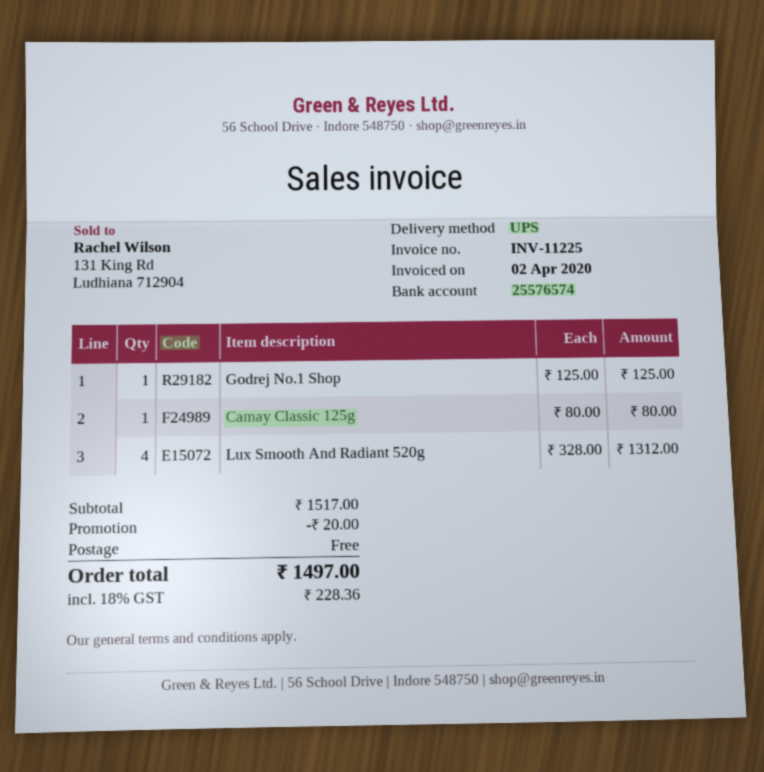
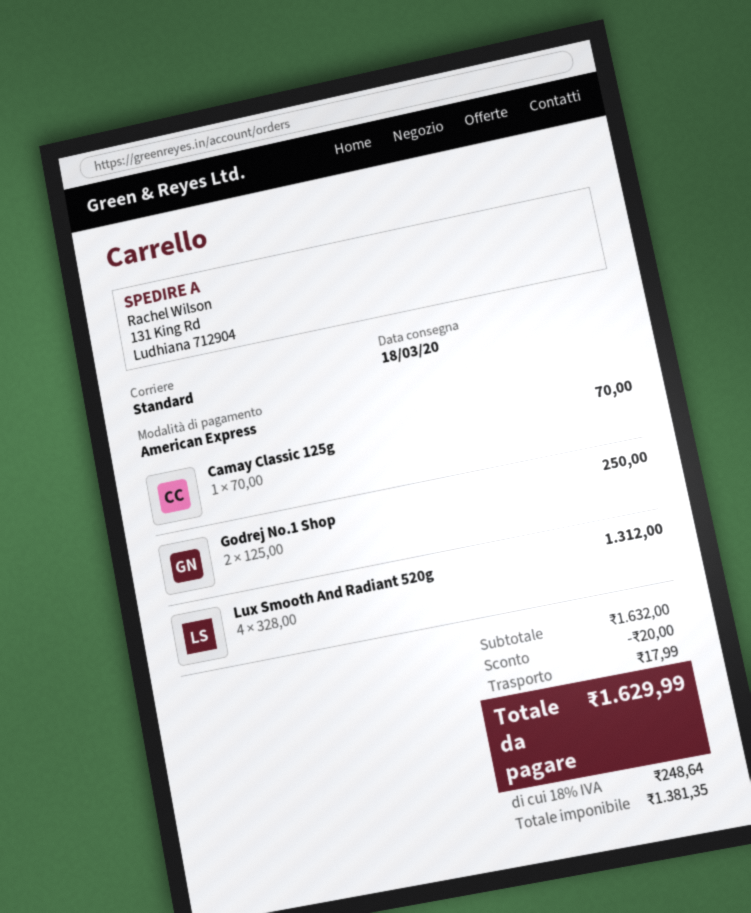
shipping method: UPS -> standard
Godrej No.1 Shop: 1 x 125.00 = 125.00 -> 2 x 125.00 = 250.00
Camay Classic 125g: 1 x 80.00 = 80.00 -> 1 x 70.00 = 70.00
subtotal: 1517.00 -> 1632.00
shipping: 0.00 -> 17.99
tax: 18% = 228.36 -> 18% = 248.64
total: 1497.00 -> 1629.99

